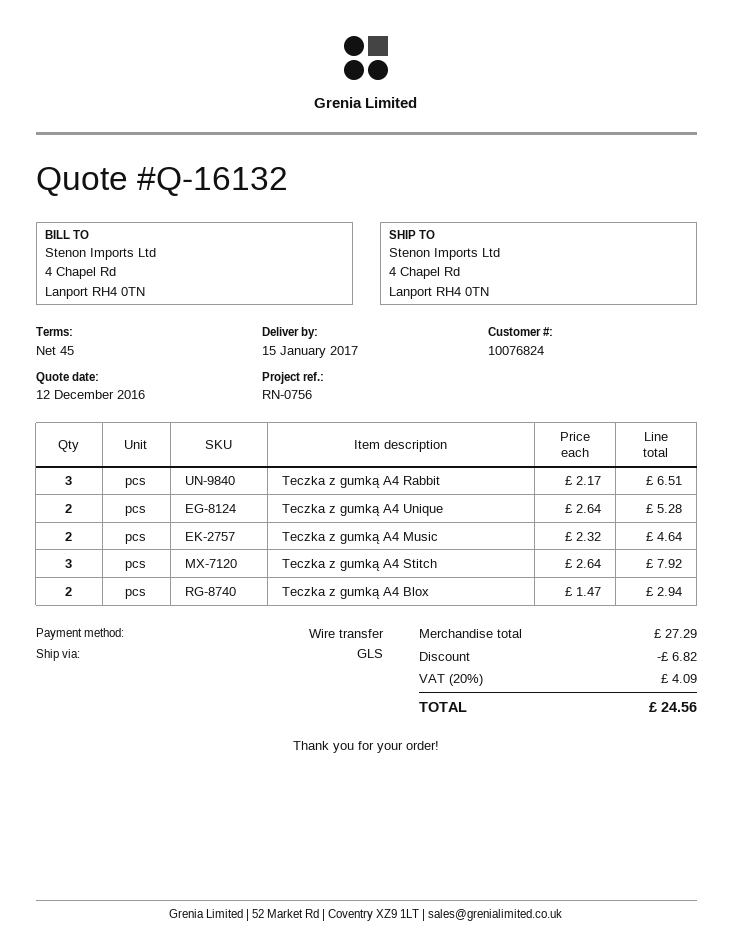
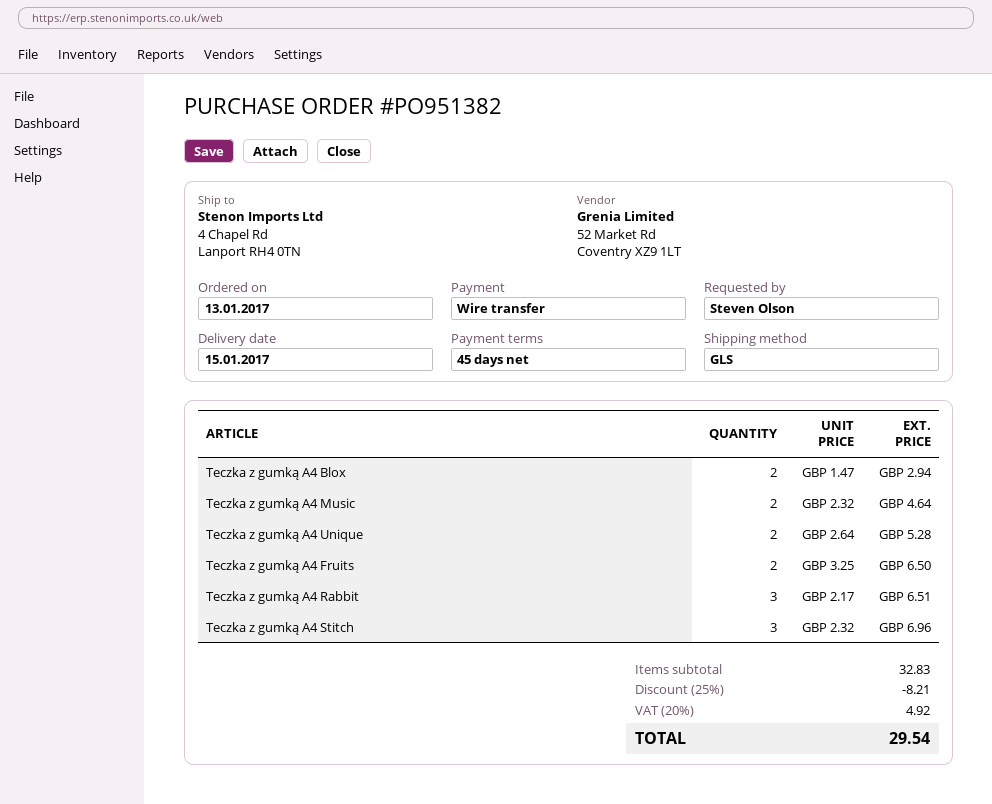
Teczka z gumką A4 Stitch: 3 x 2.64 = 7.92 -> 3 x 2.32 = 6.96
Teczka z gumką A4 Fruits: none -> 2 x 3.25 = 6.50
subtotal: 27.29 -> 32.83
discount: 6.82 -> 8.21
tax: 20% = 4.09 -> 20% = 4.92
total: 24.56 -> 29.54

